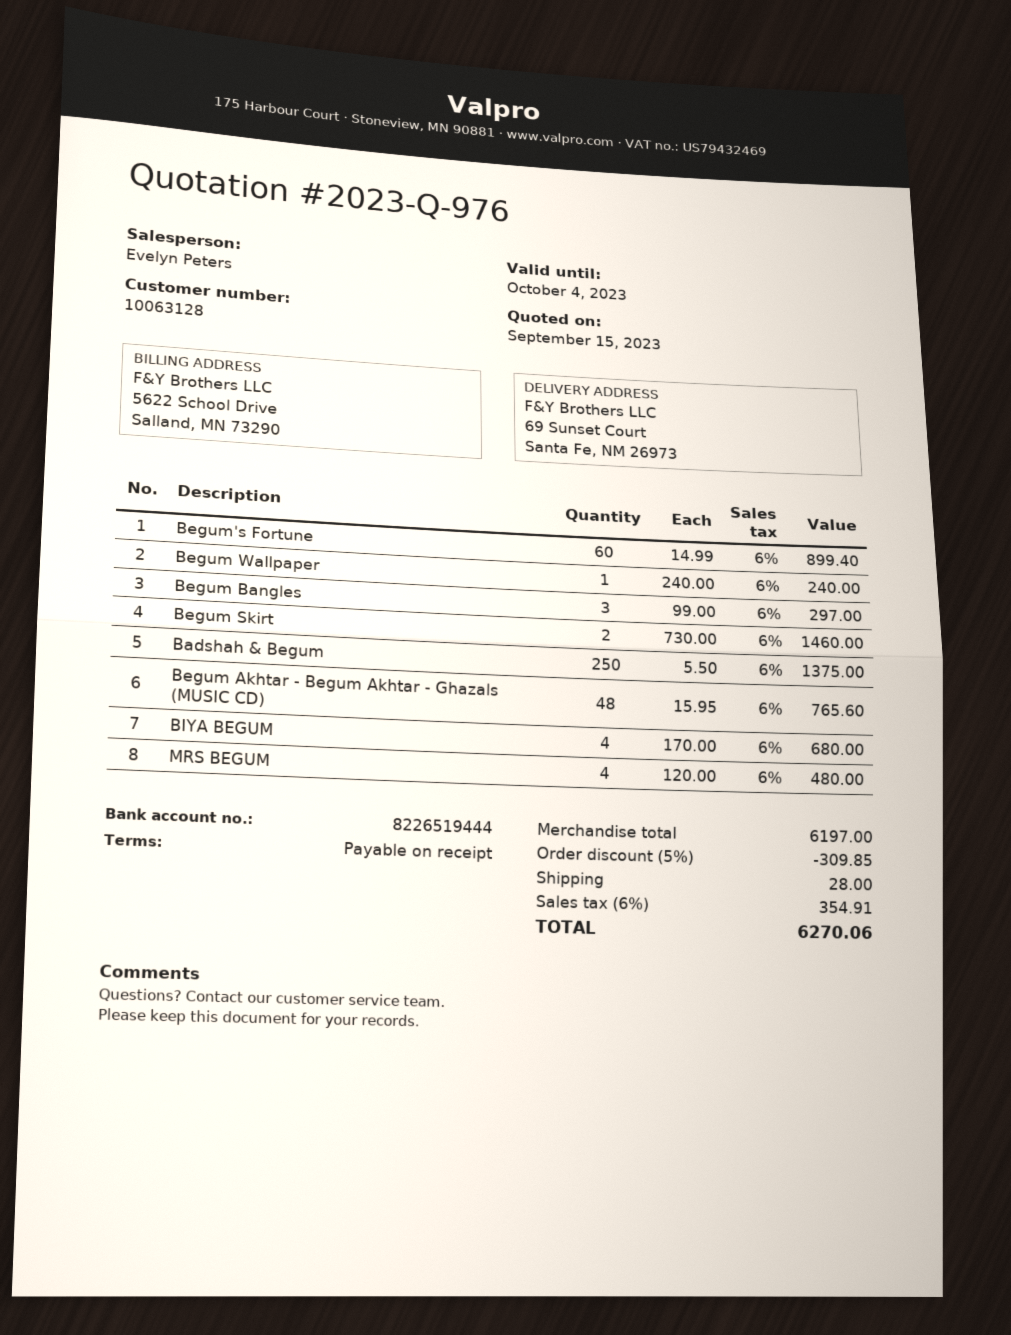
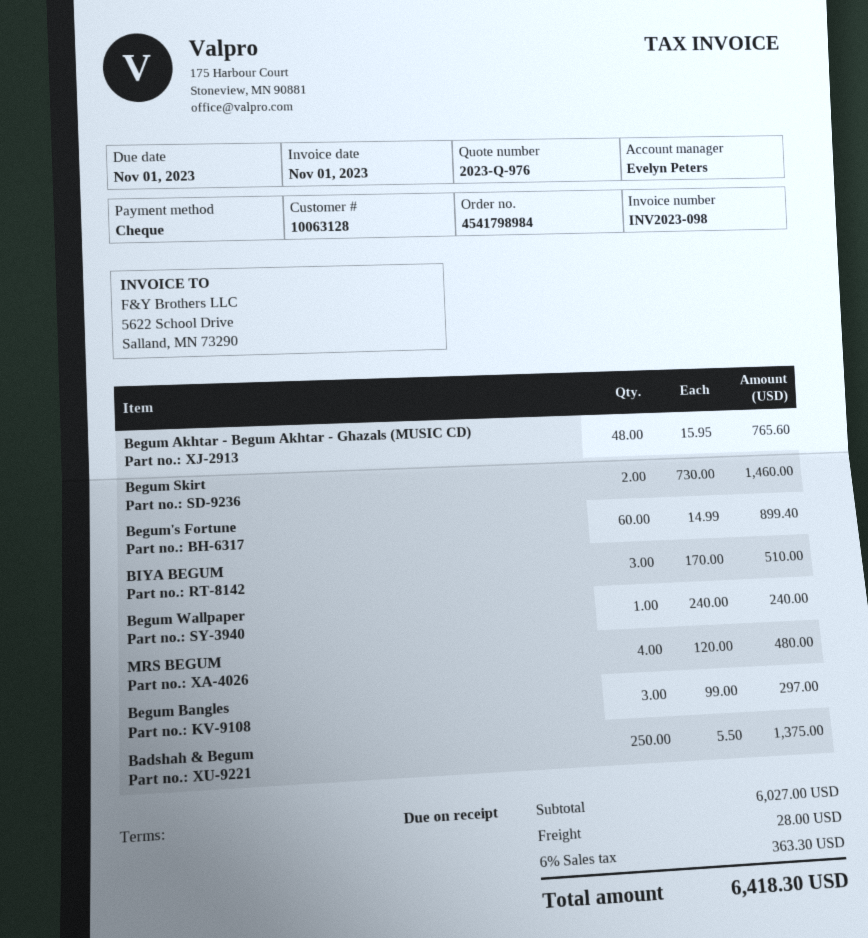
BIYA BEGUM: 4 x 170.00 = 680.00 -> 3 x 170.00 = 510.00
subtotal: 6197.00 -> 6027.00
discount: 5% = 309.85 -> none
tax: 6% = 354.91 -> 6% = 363.30
total: 6270.06 -> 6418.30

